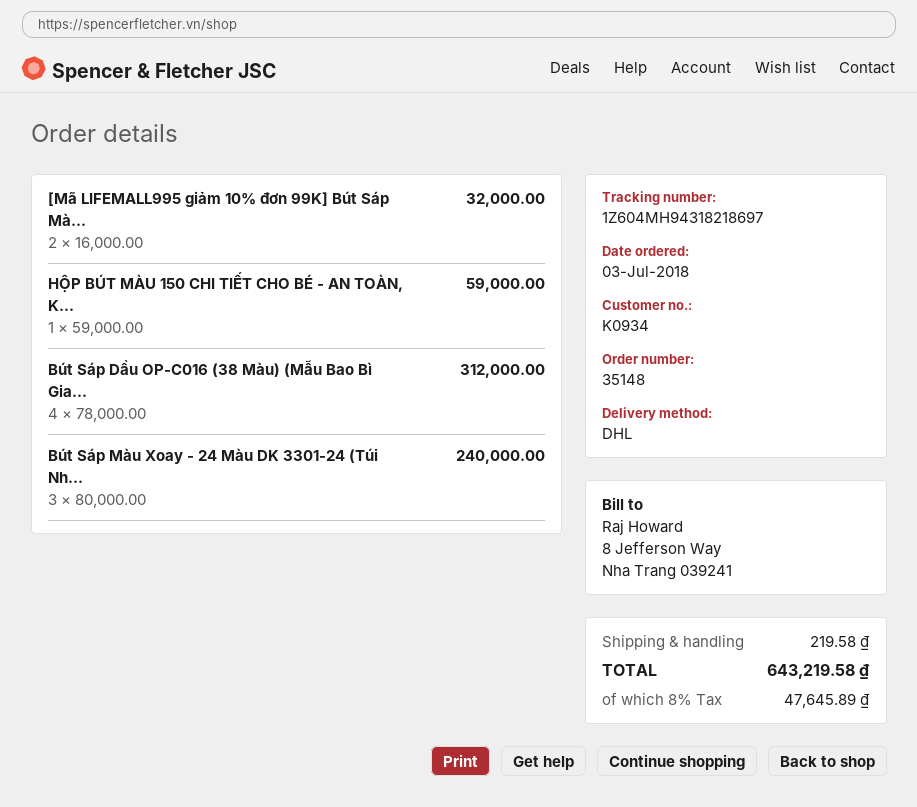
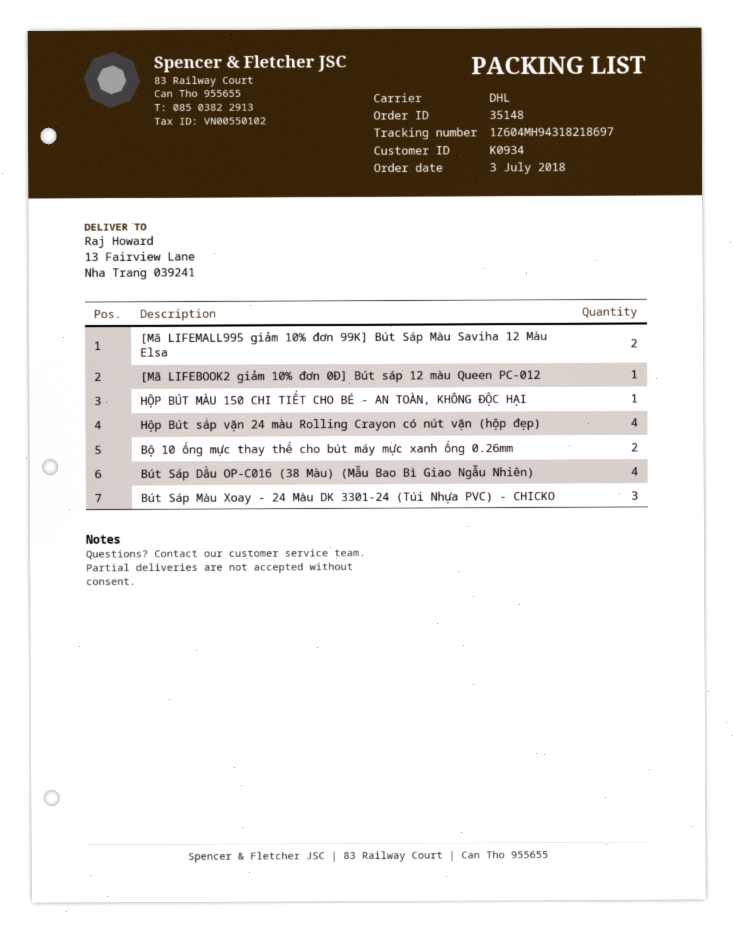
[Mã LIFEBOOK2 giảm 10% đơn 0Đ] Bút sáp 12 màu Queen PC-012: none -> 1
Hộp Bút sáp vặn 24 màu Rolling Crayon có nút vặn (hộp đẹp): none -> 4
Bộ 10 ống mực thay thế cho bút máy mực xanh ống 0.26mm: none -> 2

